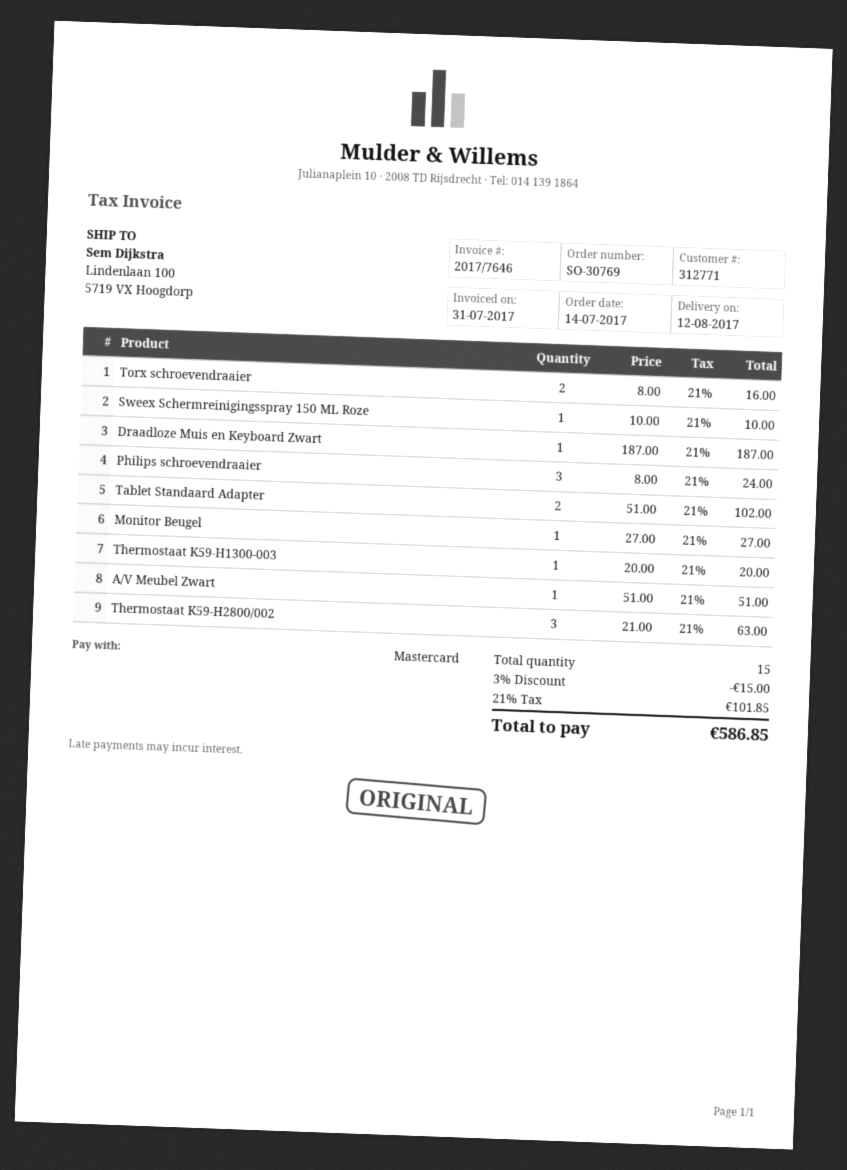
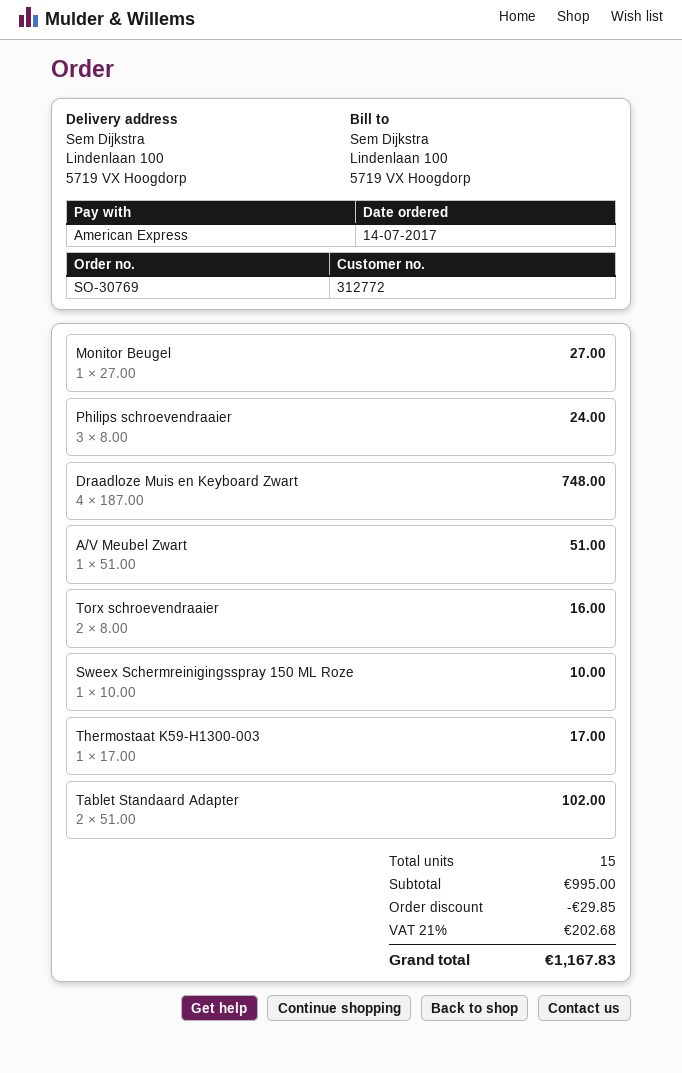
customer number: 312771 -> 312772
payment method: Mastercard -> American Express
Draadloze Muis en Keyboard Zwart: 1 x 187.00 = 187.00 -> 4 x 187.00 = 748.00
Thermostaat K59-H1300-003: 1 x 20.00 = 20.00 -> 1 x 17.00 = 17.00
Thermostaat K59-H2800/002: 3 x 21.00 = 63.00 -> none
discount: 15.00 -> 29.85
tax: 21% = 101.85 -> 21% = 202.68
total: 586.85 -> 1167.83

